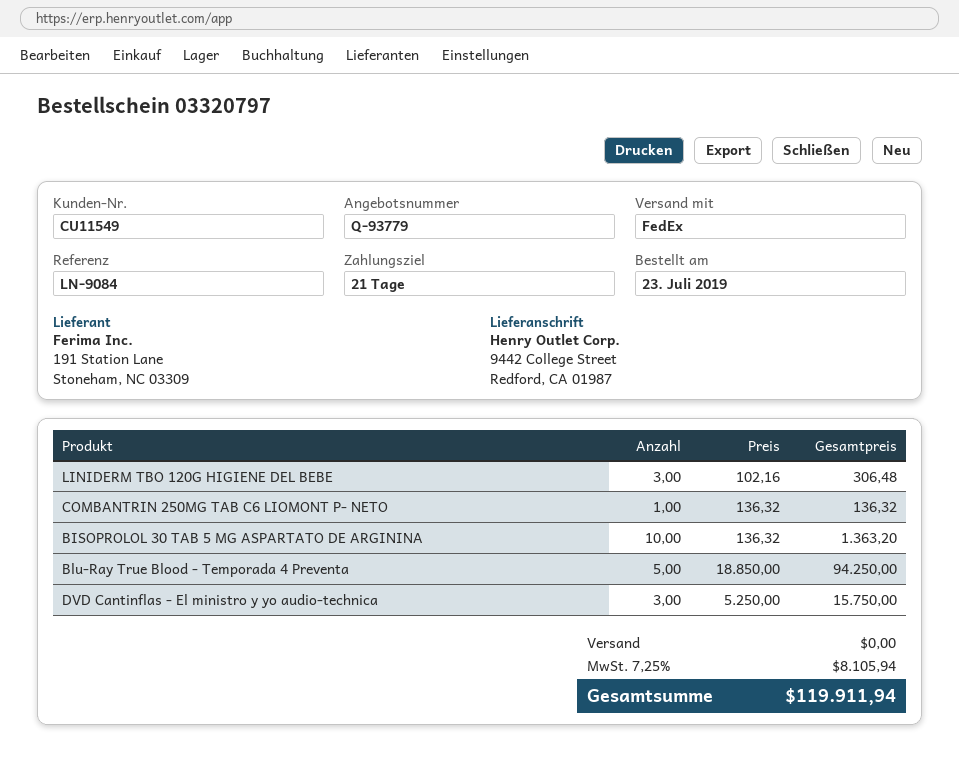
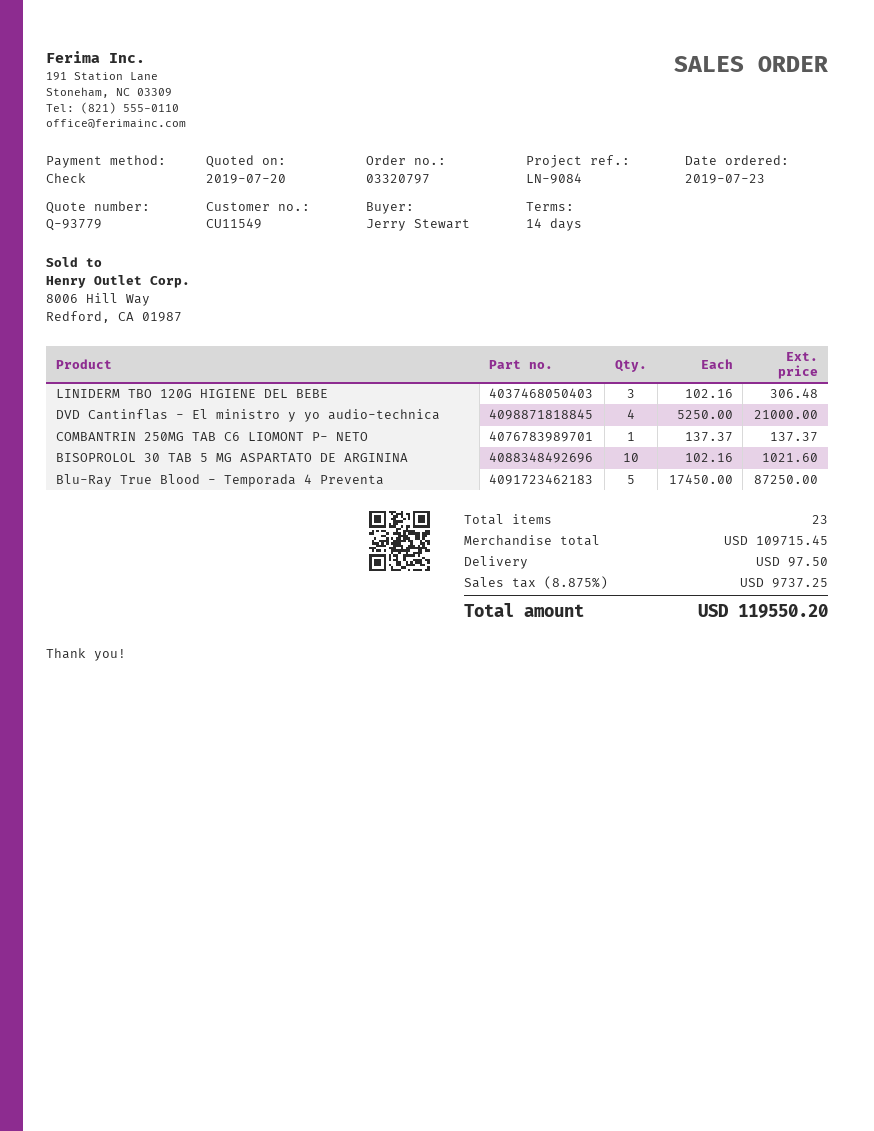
payment terms: 21 days -> 14 days
COMBANTRIN 250MG TAB C6 LIOMONT P- NETO: 1 x 136.32 = 136.32 -> 1 x 137.37 = 137.37
BISOPROLOL 30 TAB 5 MG ASPARTATO DE ARGININA: 10 x 136.32 = 1363.20 -> 10 x 102.16 = 1021.60
Blu-Ray True Blood - Temporada 4 Preventa: 5 x 18850.00 = 94250.00 -> 5 x 17450.00 = 87250.00
DVD Cantinflas - El ministro y yo audio-technica: 3 x 5250.00 = 15750.00 -> 4 x 5250.00 = 21000.00
shipping: 0.00 -> 97.50
tax: 7.25% = 8105.94 -> 8.875% = 9737.25
total: 119911.94 -> 119550.20

